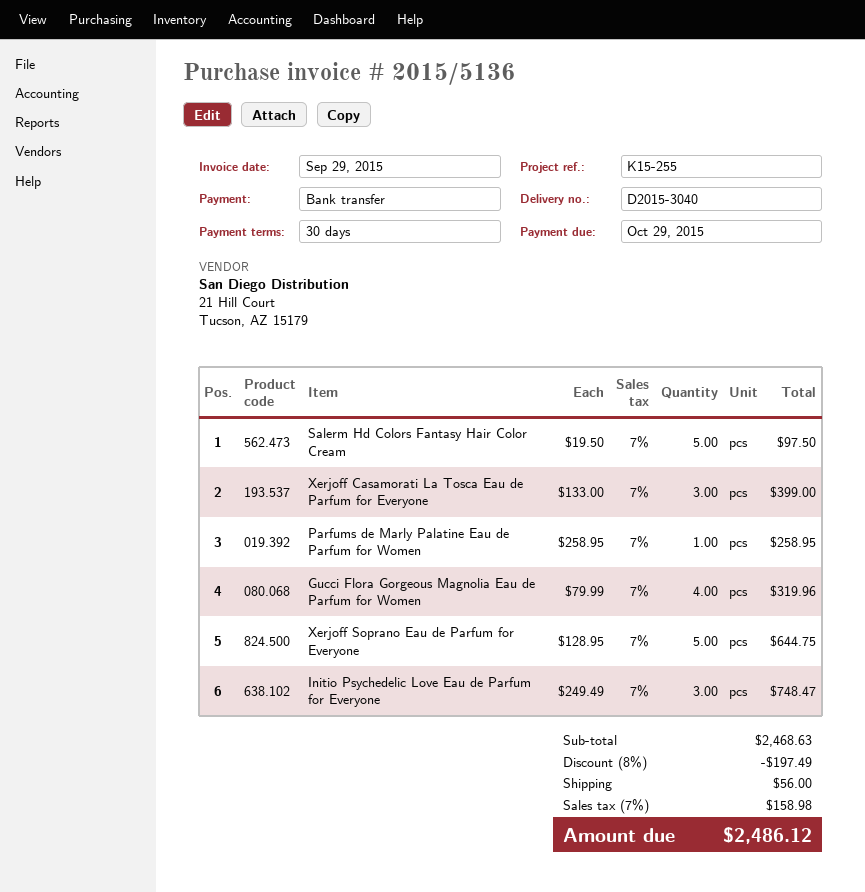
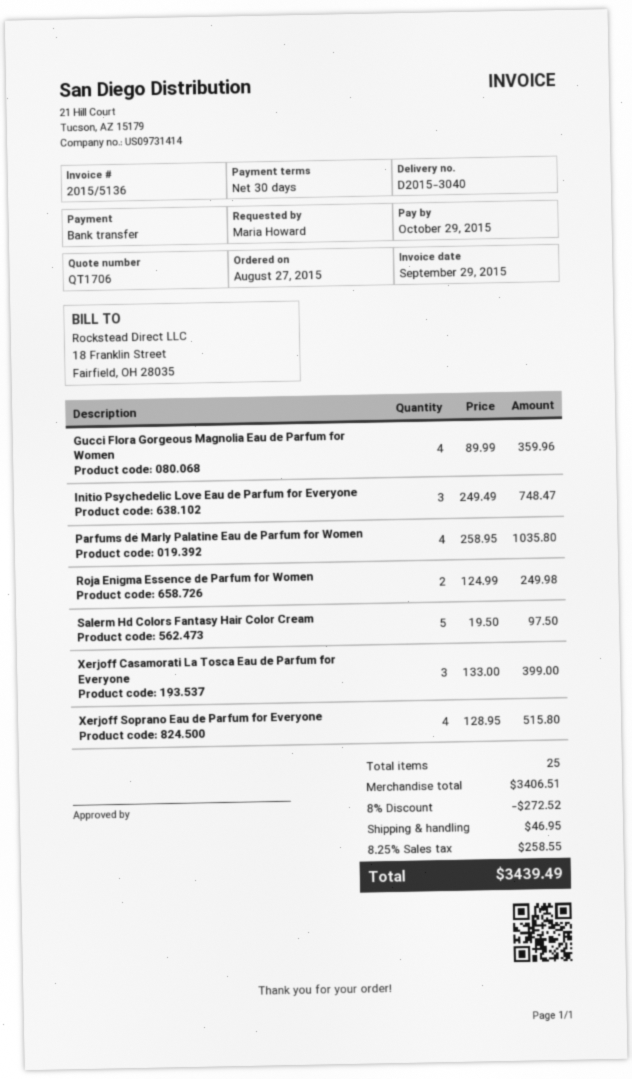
Parfums de Marly Palatine Eau de Parfum for Women: 1 x 258.95 = 258.95 -> 4 x 258.95 = 1035.80
Gucci Flora Gorgeous Magnolia Eau de Parfum for Women: 4 x 79.99 = 319.96 -> 4 x 89.99 = 359.96
Xerjoff Soprano Eau de Parfum for Everyone: 5 x 128.95 = 644.75 -> 4 x 128.95 = 515.80
Roja Enigma Essence de Parfum for Women: none -> 2 x 124.99 = 249.98
subtotal: 2468.63 -> 3406.51
discount: 8% = 197.49 -> 8% = 272.52
shipping: 56.00 -> 46.95
tax: 7% = 158.98 -> 8.25% = 258.55
total: 2486.12 -> 3439.49

